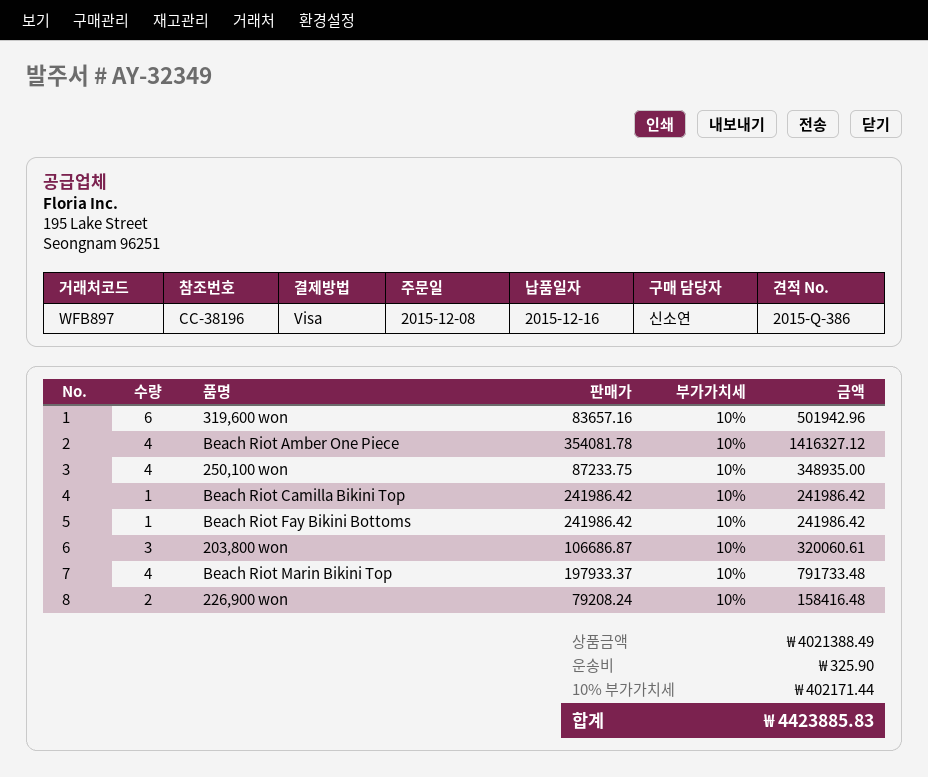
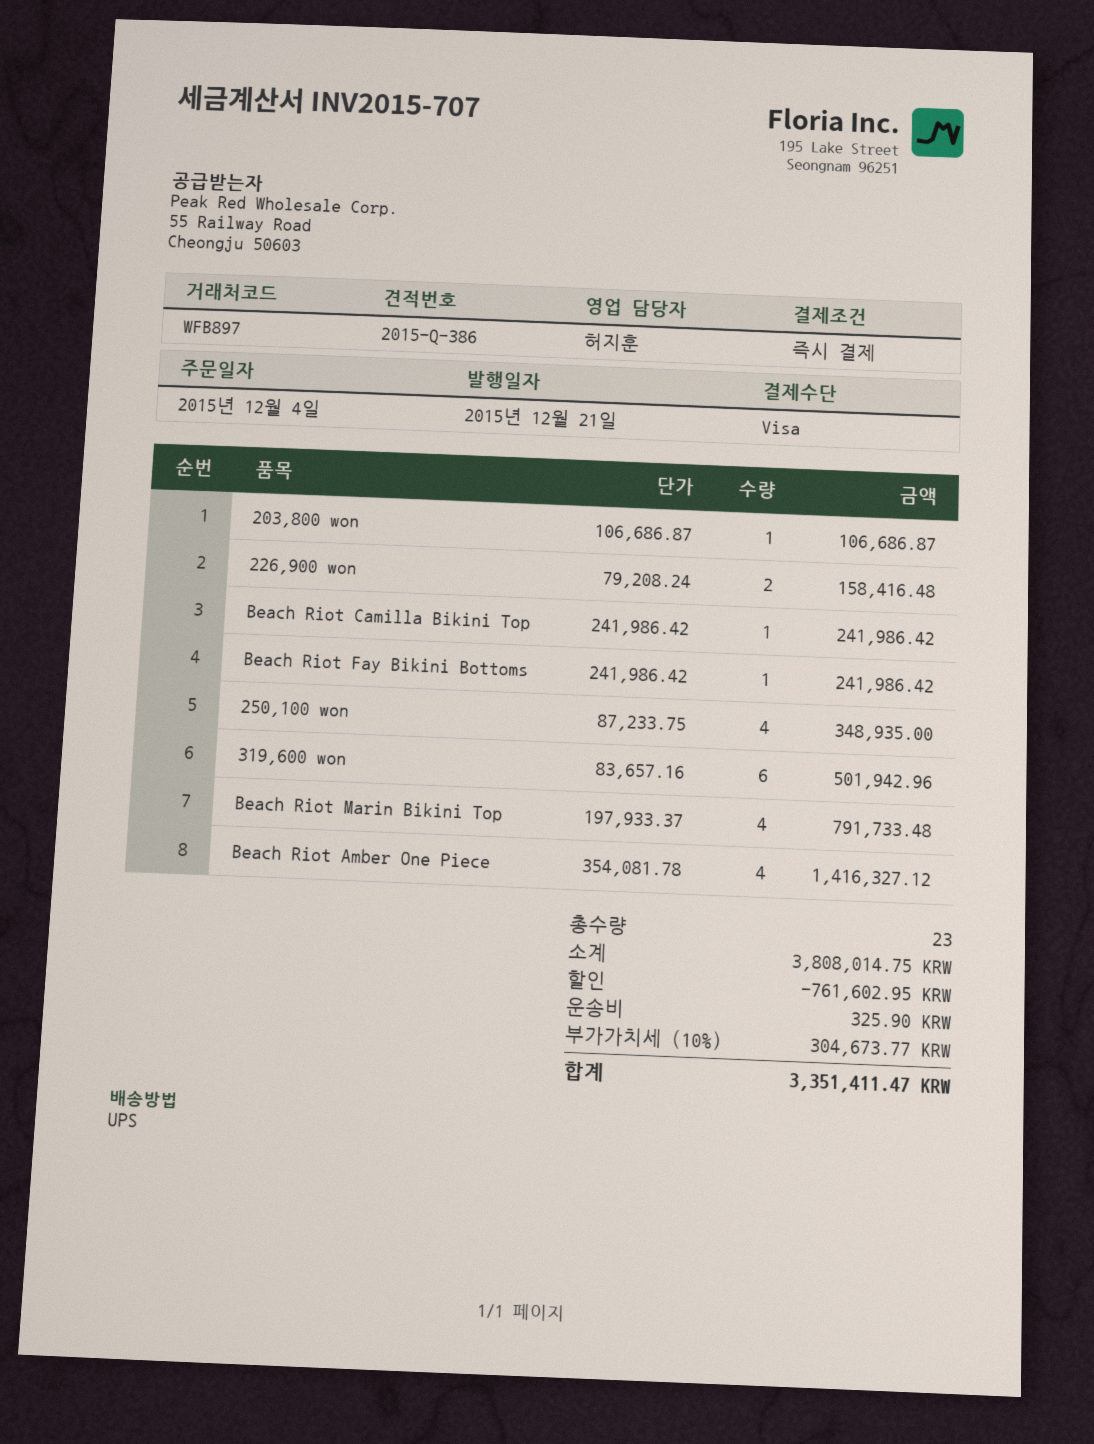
order date: 2015-12-08 -> 2015-12-04
203,800 won: 3 x 106686.87 = 320060.61 -> 1 x 106686.87 = 106686.87
subtotal: 4021388.49 -> 3808014.75
discount: none -> 761602.95
tax: 10% = 402171.44 -> 10% = 304673.77
total: 4423885.83 -> 3351411.47

